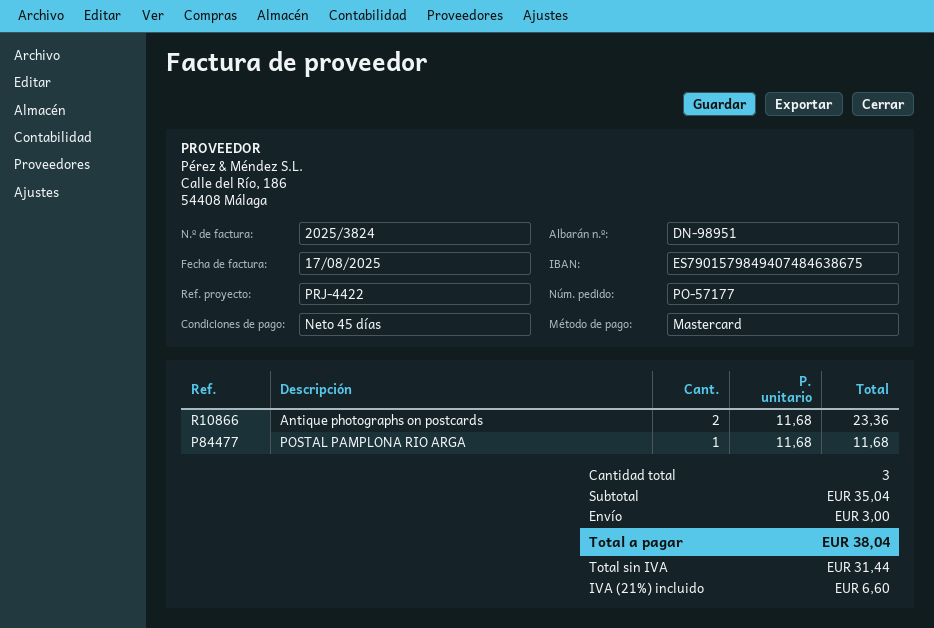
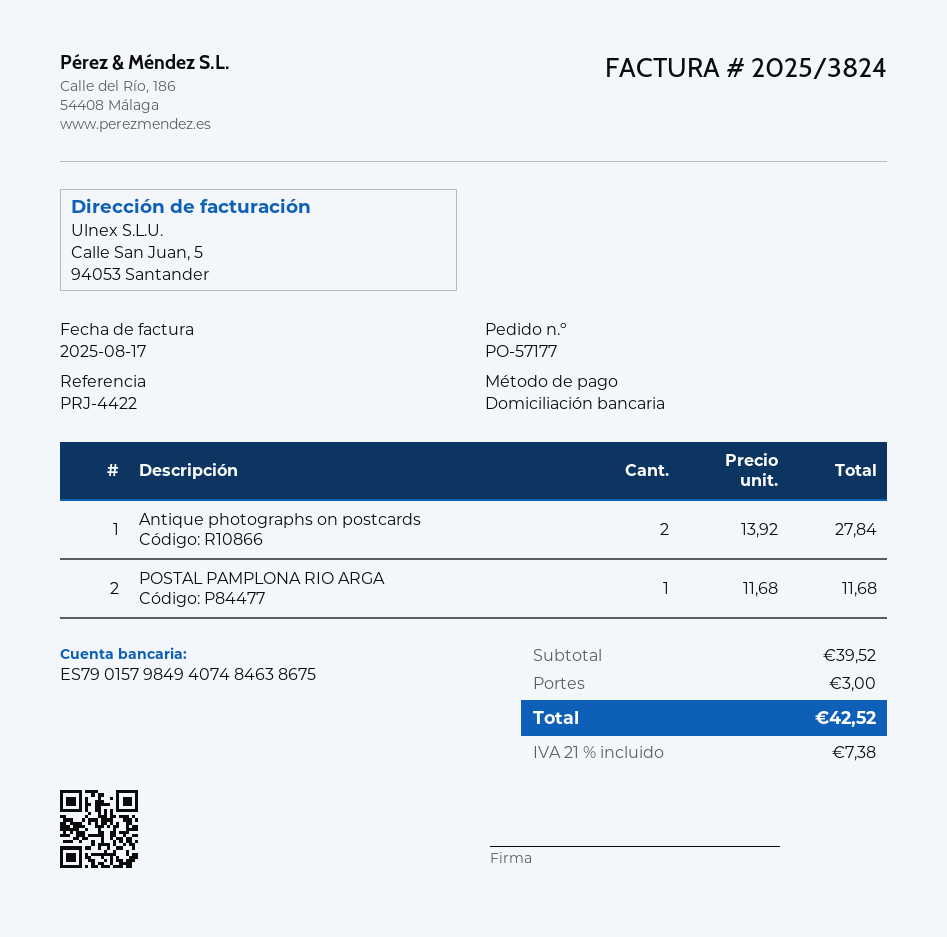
payment method: Mastercard -> direct debit
Antique photographs on postcards: 2 x 11.68 = 23.36 -> 2 x 13.92 = 27.84
subtotal: 35.04 -> 39.52
tax: 21% = 6.60 -> 21% = 7.38
total: 38.04 -> 42.52

